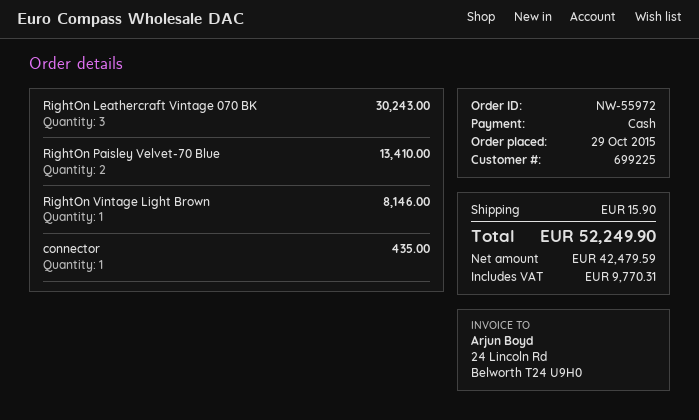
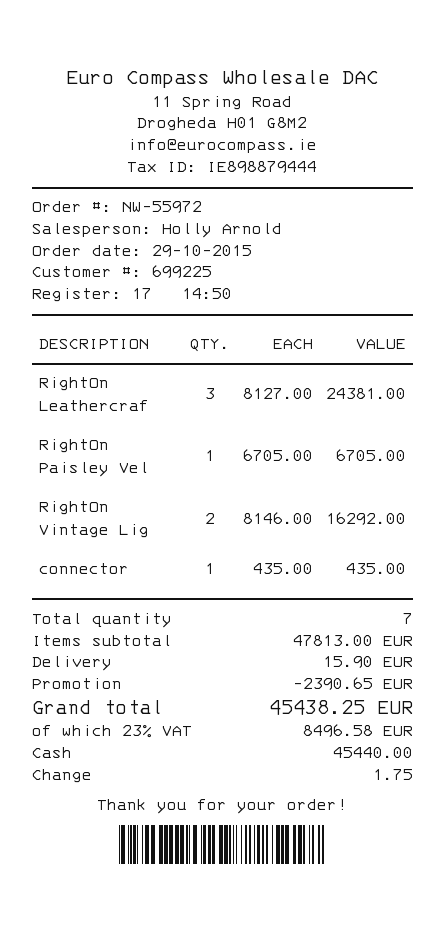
RightOn Leathercraft Vintage 070 BK: 3 for 30243.00 -> 3 for 24381.00
RightOn Paisley Velvet-70 Blue: 2 for 13410.00 -> 1 for 6705.00
RightOn Vintage Light Brown: 1 for 8146.00 -> 2 for 16292.00
discount: none -> 2390.65
tax: 9770.31 -> 8496.58
total: 52249.90 -> 45438.25

